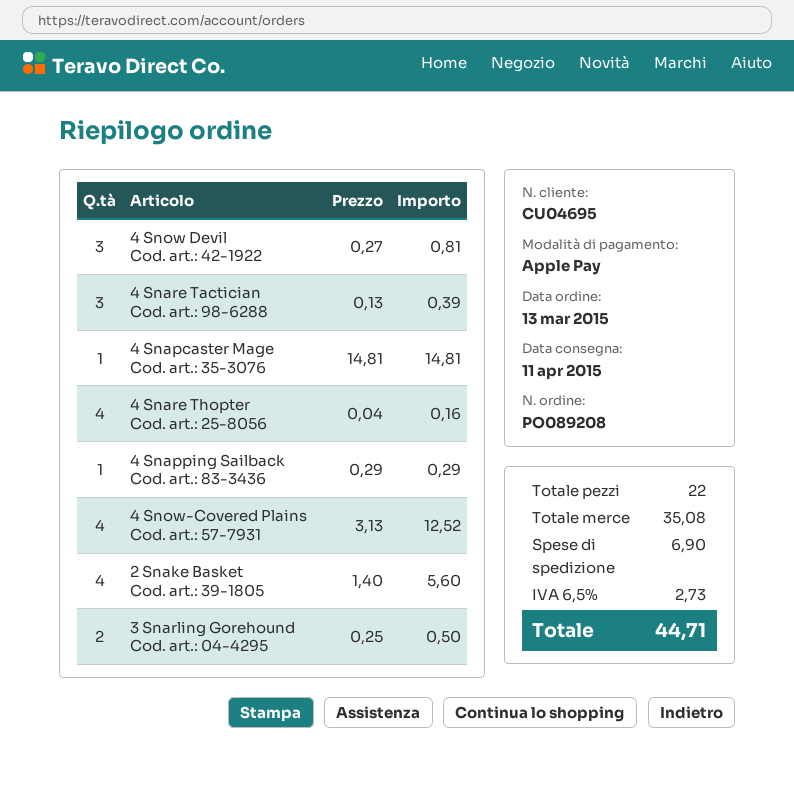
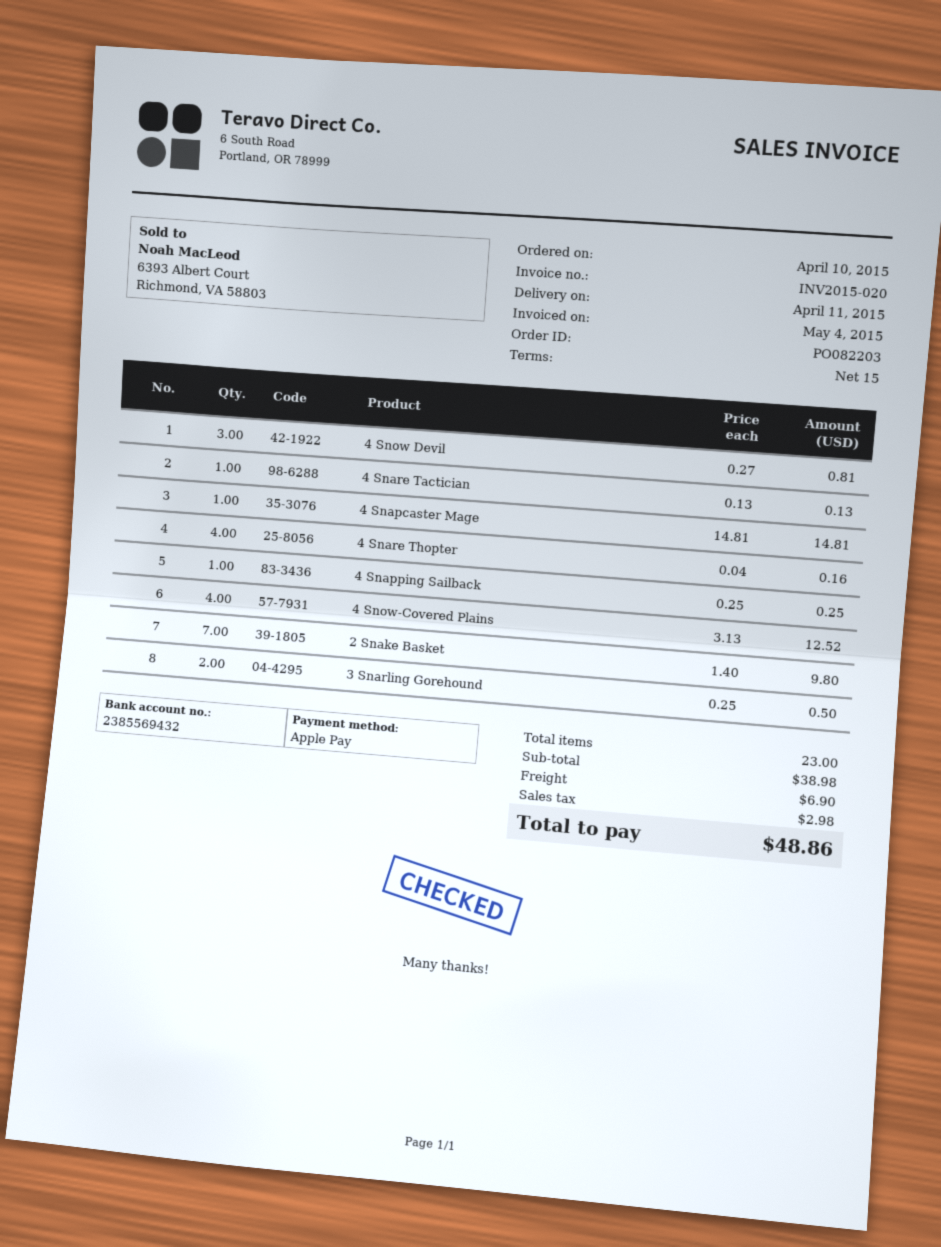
order number: PO089208 -> PO082203
order date: 2015-03-13 -> 2015-04-10
4 Snare Tactician: 3 x 0.13 = 0.39 -> 1 x 0.13 = 0.13
4 Snapping Sailback: 1 x 0.29 = 0.29 -> 1 x 0.25 = 0.25
2 Snake Basket: 4 x 1.40 = 5.60 -> 7 x 1.40 = 9.80
total quantity: 22 -> 23
subtotal: 35.08 -> 38.98
tax: 2.73 -> 2.98
total: 44.71 -> 48.86

